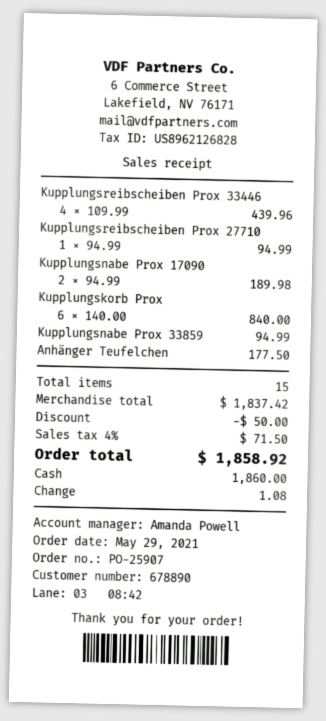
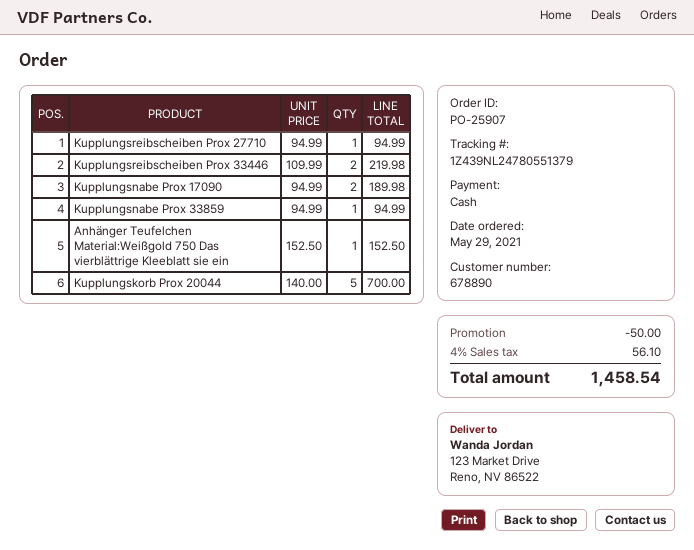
Kupplungsreibscheiben Prox 33446: 4 x 109.99 = 439.96 -> 2 x 109.99 = 219.98
Kupplungskorb Prox: 6 x 140.00 = 840.00 -> 5 x 140.00 = 700.00
Anhänger Teufelchen: 1 x 177.50 = 177.50 -> 1 x 152.50 = 152.50
tax: 4% = 71.50 -> 4% = 56.10
total: 1858.92 -> 1458.54

